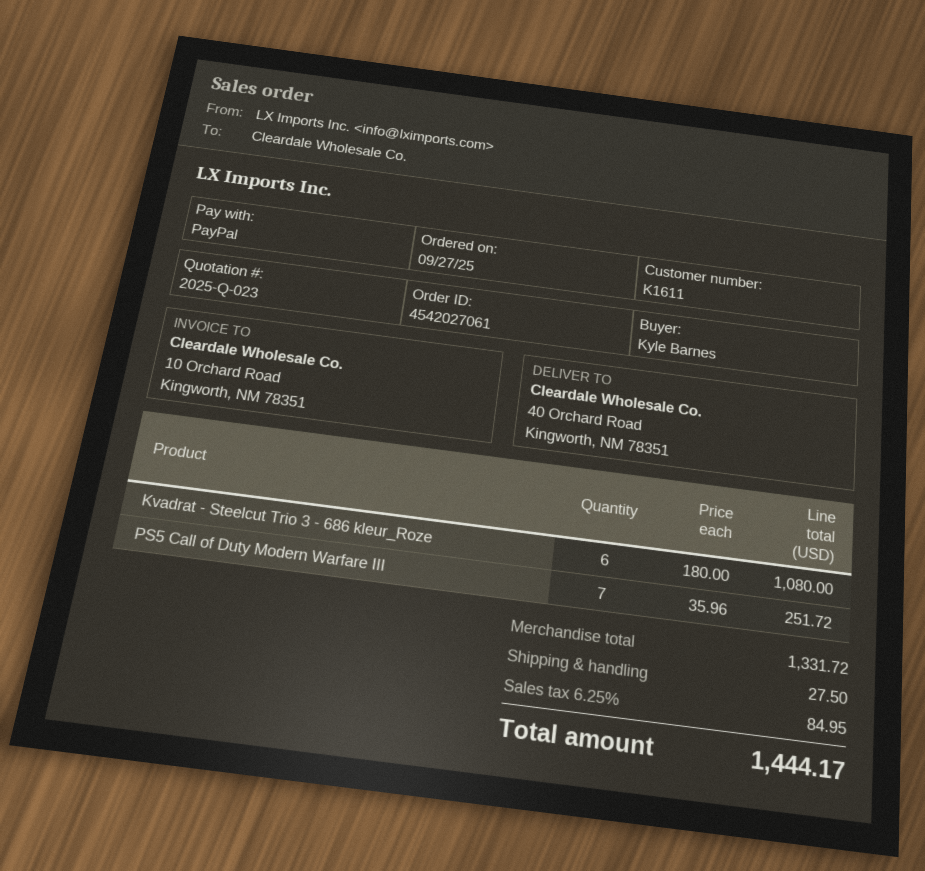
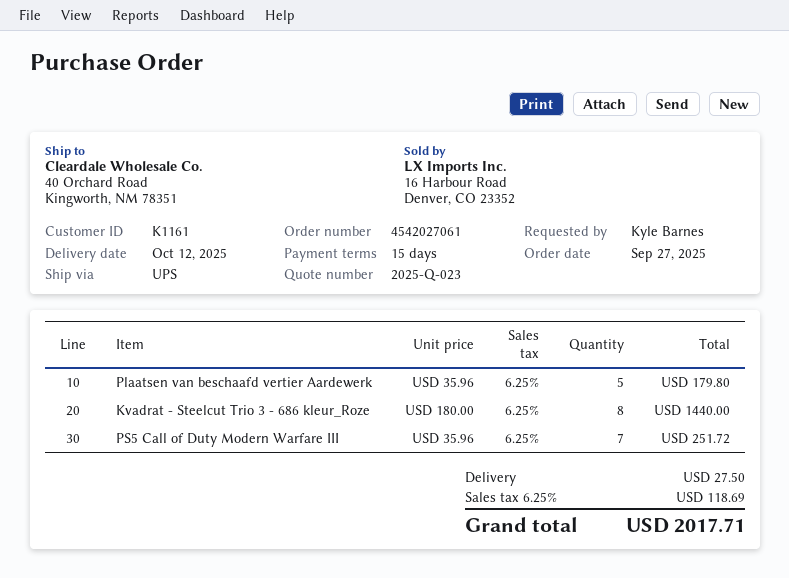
customer number: K1611 -> K1161
Kvadrat - Steelcut Trio 3 - 686 kleur_Roze: 6 x 180.00 = 1080.00 -> 8 x 180.00 = 1440.00
Plaatsen van beschaafd vertier Aardewerk: none -> 5 x 35.96 = 179.80
tax: 6.25% = 84.95 -> 6.25% = 118.69
total: 1444.17 -> 2017.71

